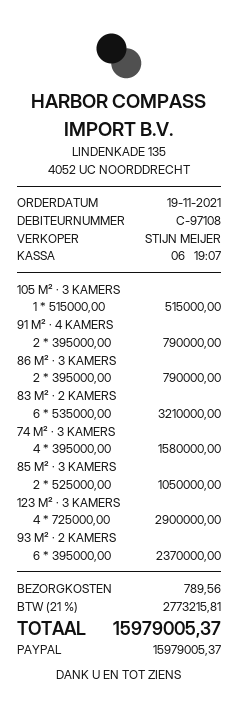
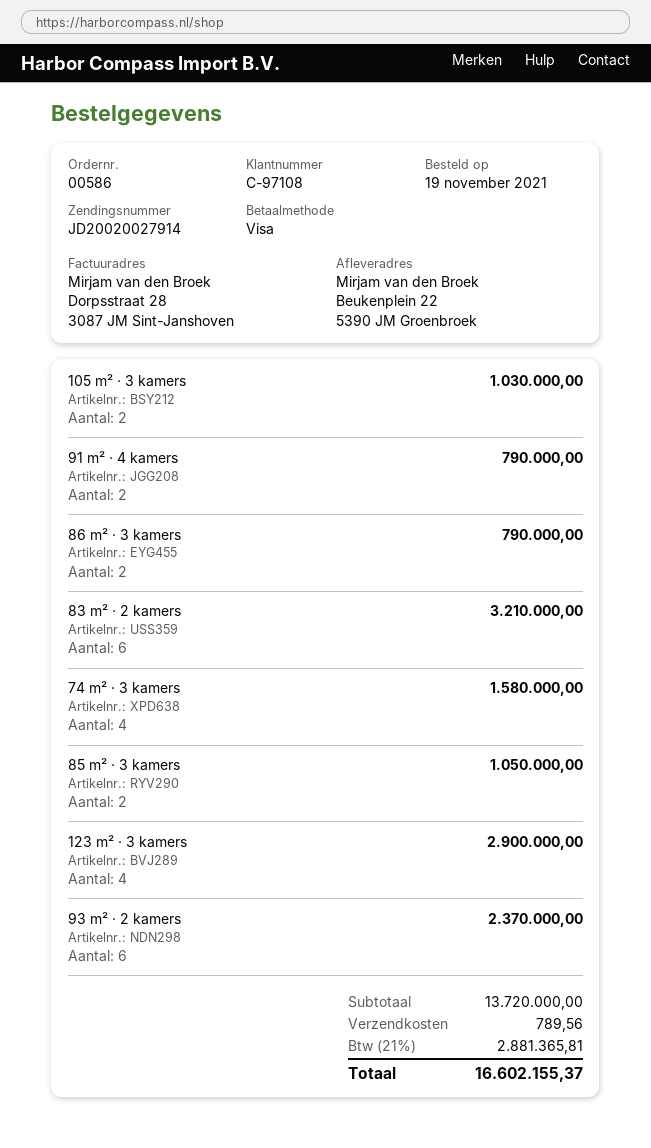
payment method: PayPal -> Visa
105 M² · 3 KAMERS: 1 for 515000.00 -> 2 for 1030000.00
tax: 21% = 2773215.81 -> 21% = 2881365.81
total: 15979005.37 -> 16602155.37

